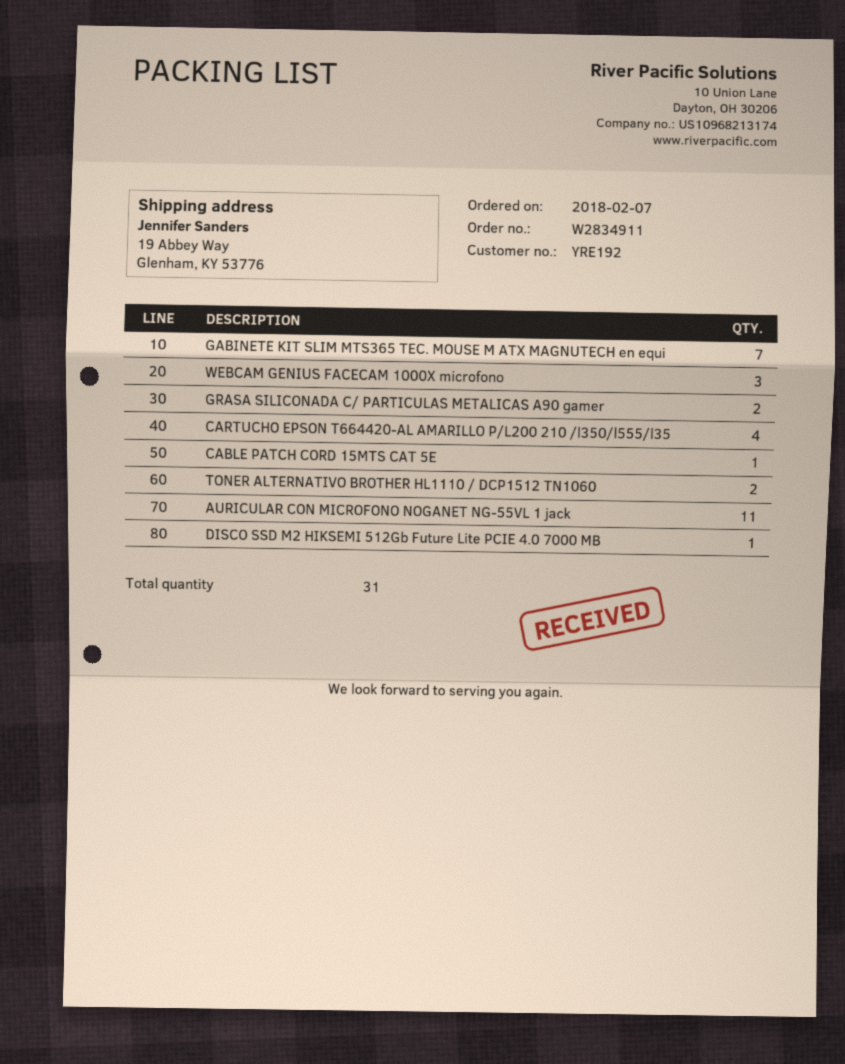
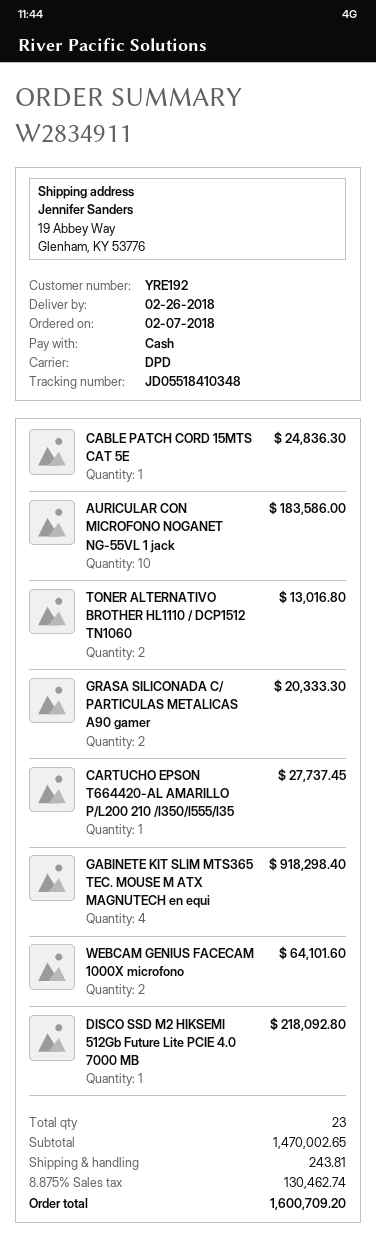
GABINETE KIT SLIM MTS365 TEC. MOUSE M ATX MAGNUTECH en equi: 7 -> 4
WEBCAM GENIUS FACECAM 1000X microfono: 3 -> 2
CARTUCHO EPSON T664420-AL AMARILLO P/L200 210 /l350/l555/l35: 4 -> 1
AURICULAR CON MICROFONO NOGANET NG-55VL 1 jack: 11 -> 10
total quantity: 31 -> 23

